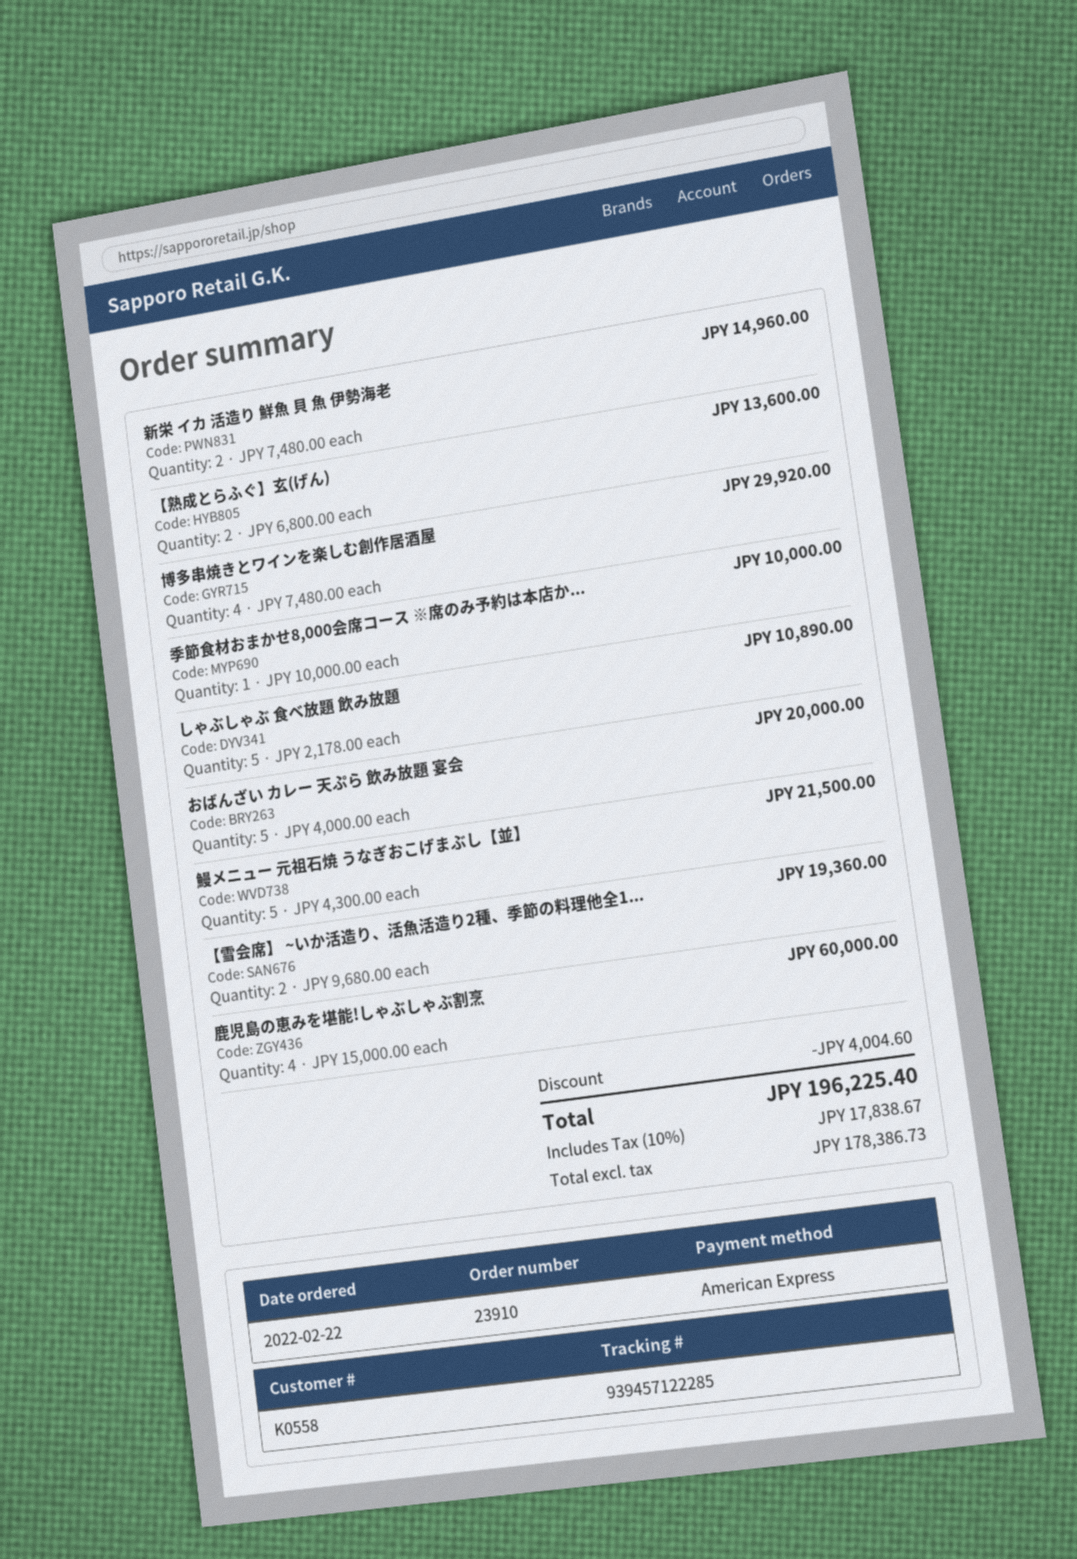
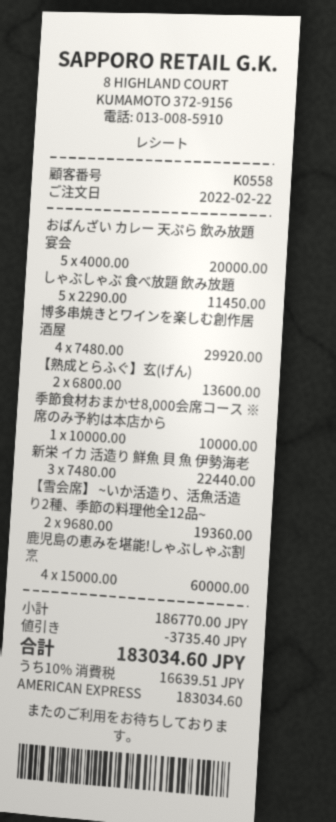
新栄 イカ 活造り 鮮魚 貝 魚 伊勢海老: 2 x 7480.00 = 14960.00 -> 3 x 7480.00 = 22440.00
しゃぶしゃぶ 食べ放題 飲み放題: 5 x 2178.00 = 10890.00 -> 5 x 2290.00 = 11450.00
鰻メニュー 元祖石焼 うなぎおこげまぶし【並】: 5 x 4300.00 = 21500.00 -> none
discount: 4004.60 -> 3735.40
tax: 10% = 17838.67 -> 10% = 16639.51
total: 196225.40 -> 183034.60

